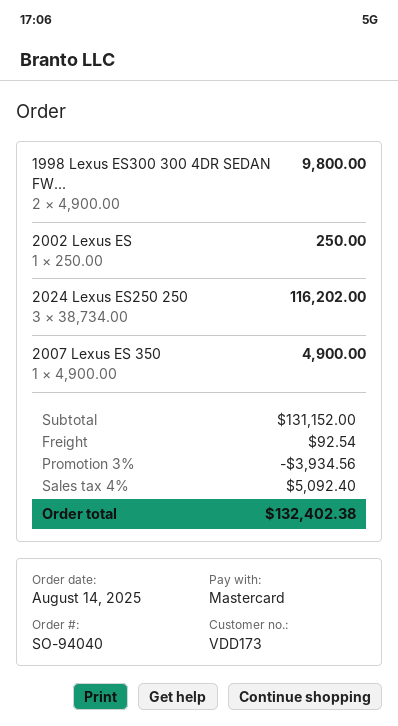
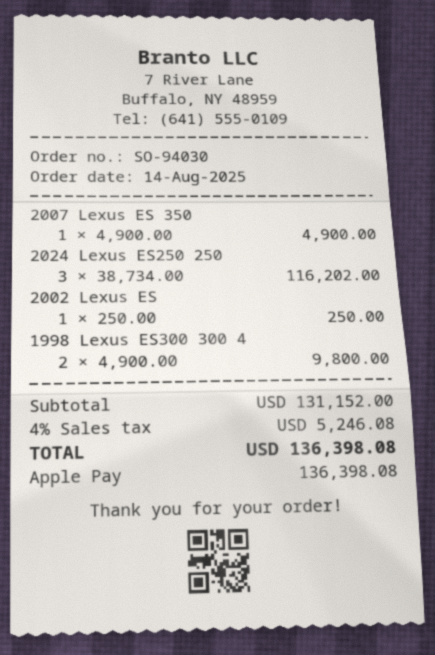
order number: SO-94040 -> SO-94030
payment method: Mastercard -> Apple Pay
discount: 3% = 3934.56 -> none
shipping: 92.54 -> none
tax: 4% = 5092.40 -> 4% = 5246.08
total: 132402.38 -> 136398.08

